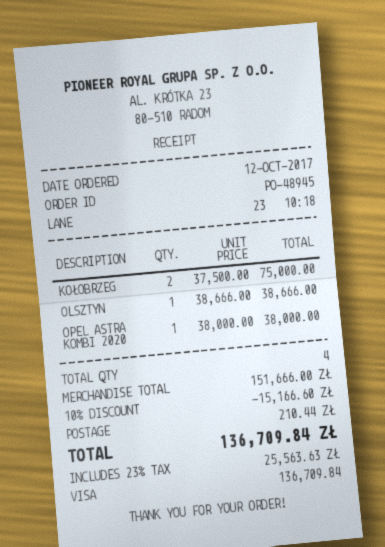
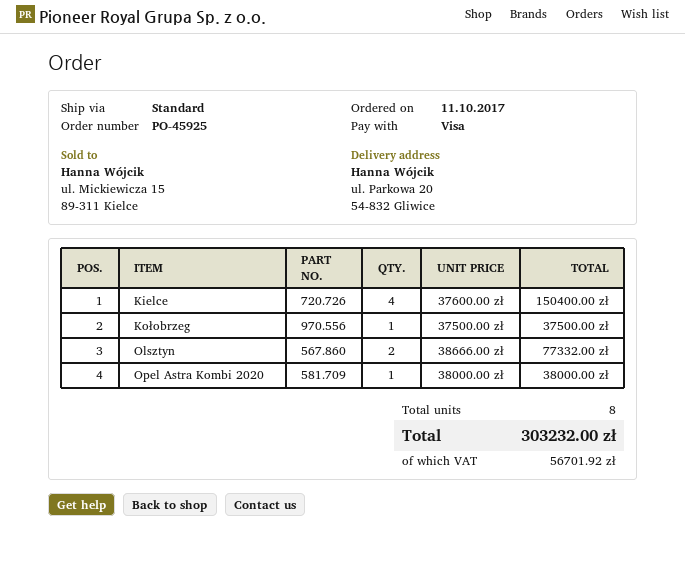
order number: PO-48945 -> PO-45925
order date: 2017-10-12 -> 2017-10-11
KOŁOBRZEG: 2 x 37500.00 = 75000.00 -> 1 x 37500.00 = 37500.00
OLSZTYN: 1 x 38666.00 = 38666.00 -> 2 x 38666.00 = 77332.00
Kielce: none -> 4 x 37600.00 = 150400.00
total quantity: 4 -> 8
discount: 10% = 15166.60 -> none
shipping: 210.44 -> none
tax: 25563.63 -> 56701.92
total: 136709.84 -> 303232.00

